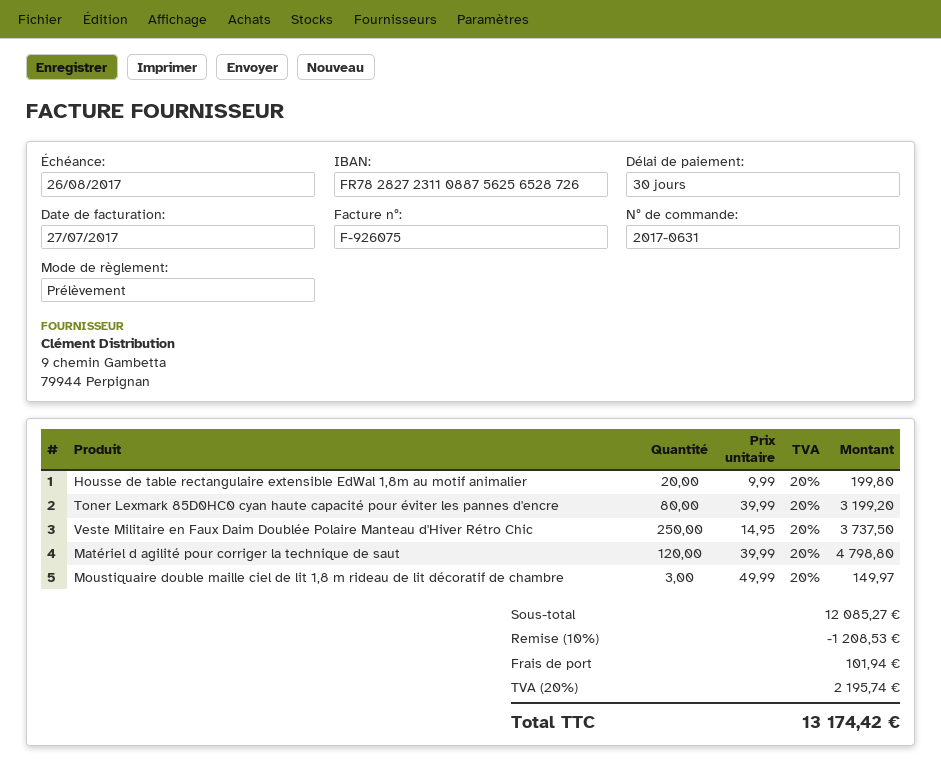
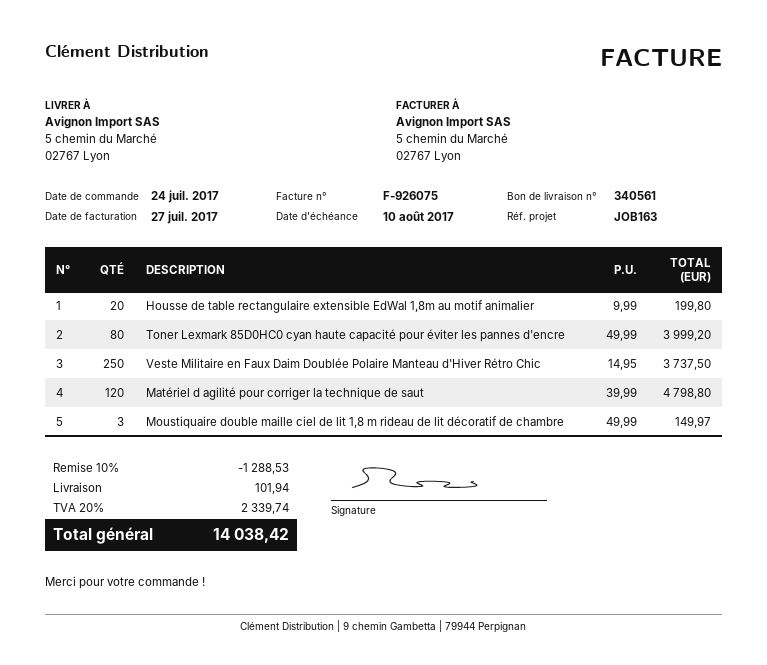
due date: 2017-08-26 -> 2017-08-10
Toner Lexmark 85D0HC0 cyan haute capacité pour éviter les pannes d'encre: 80 x 39.99 = 3199.20 -> 80 x 49.99 = 3999.20
discount: 10% = 1208.53 -> 10% = 1288.53
tax: 20% = 2195.74 -> 20% = 2339.74
total: 13174.42 -> 14038.42

